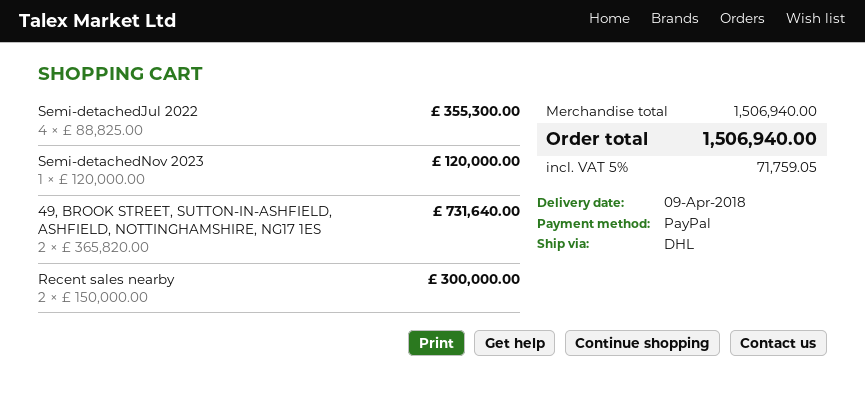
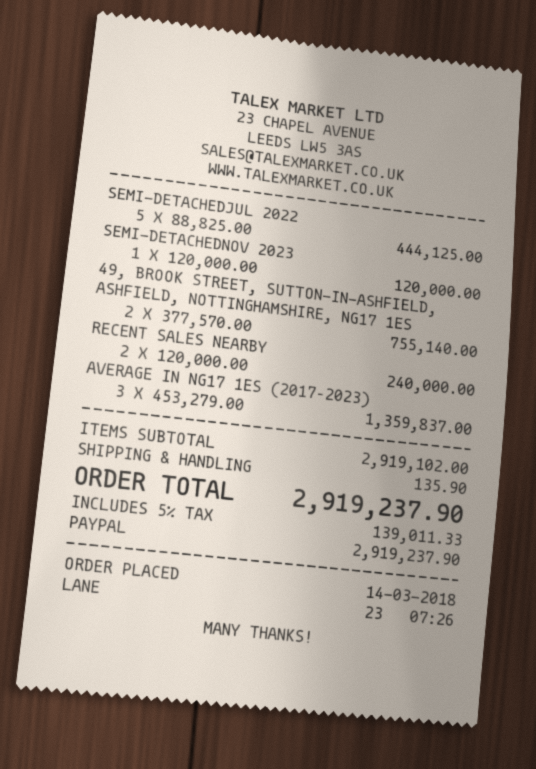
Semi-detachedJul 2022: 4 x 88825.00 = 355300.00 -> 5 x 88825.00 = 444125.00
49, BROOK STREET, SUTTON-IN-ASHFIELD, ASHFIELD, NOTTINGHAMSHIRE, NG17 1ES: 2 x 365820.00 = 731640.00 -> 2 x 377570.00 = 755140.00
Recent sales nearby: 2 x 150000.00 = 300000.00 -> 2 x 120000.00 = 240000.00
AVERAGE IN NG17 1ES (2017–2023): none -> 3 x 453279.00 = 1359837.00
subtotal: 1506940.00 -> 2919102.00
shipping: none -> 135.90
tax: 5% = 71759.05 -> 5% = 139011.33
total: 1506940.00 -> 2919237.90

